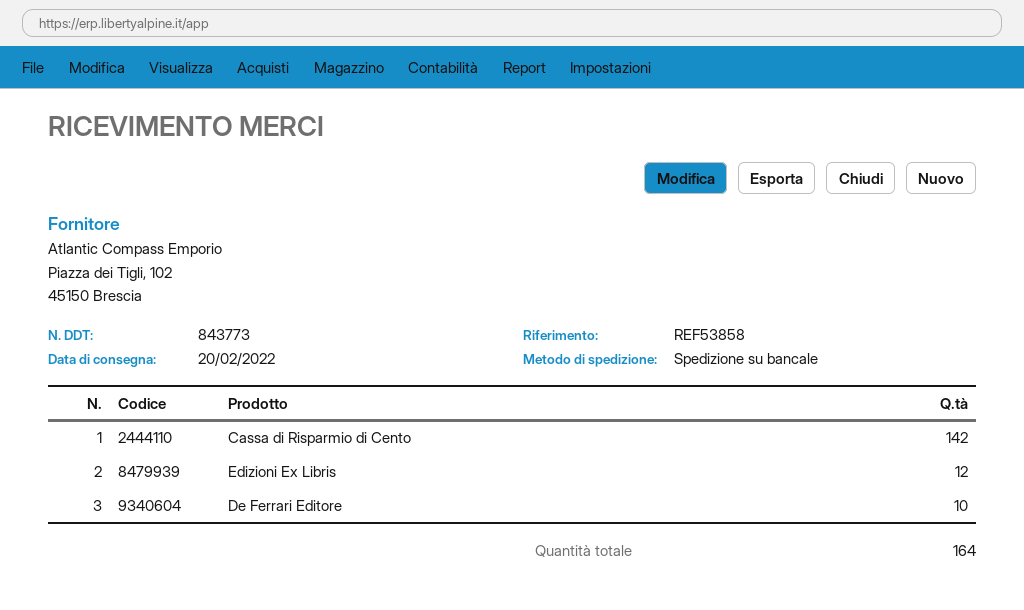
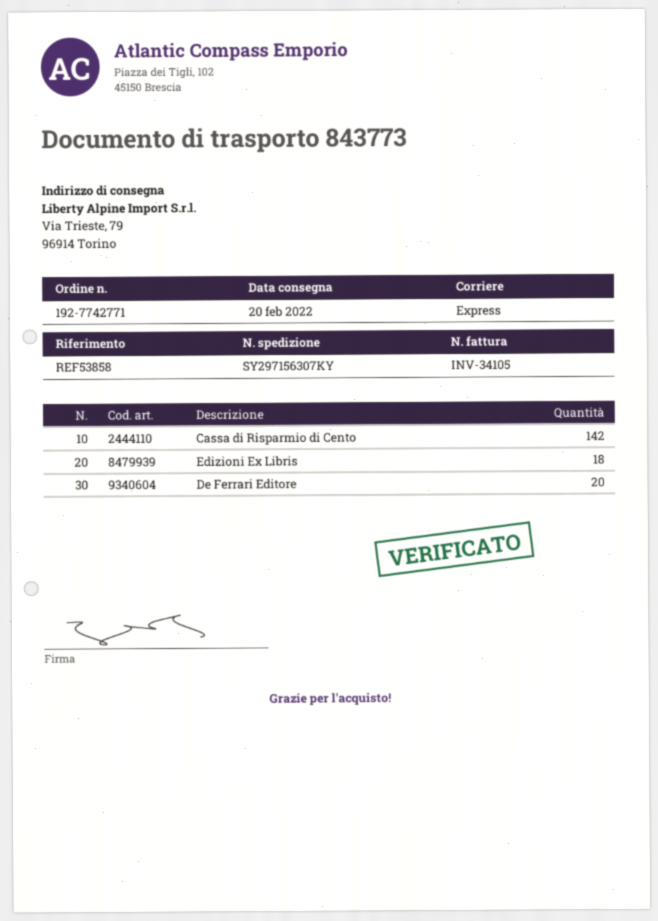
shipping method: pallet freight -> express
Edizioni Ex Libris: 12 -> 18
De Ferrari Editore: 10 -> 20

